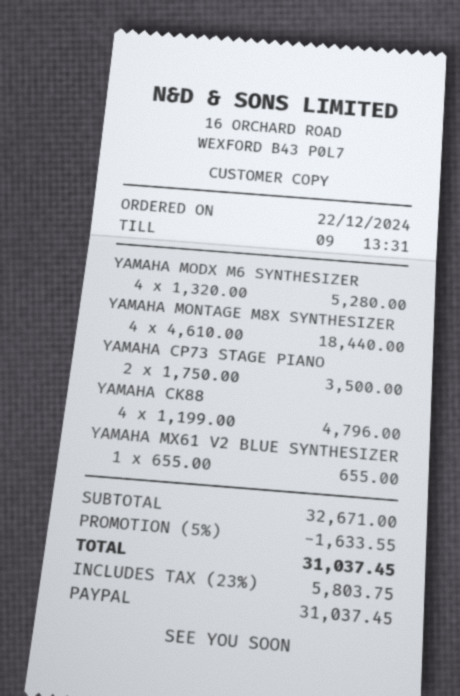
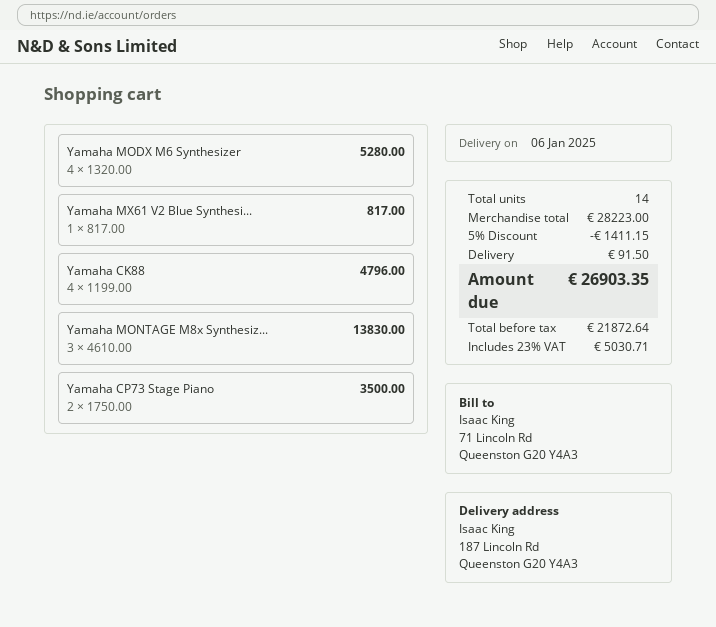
YAMAHA MONTAGE M8X SYNTHESIZER: 4 x 4610.00 = 18440.00 -> 3 x 4610.00 = 13830.00
YAMAHA MX61 V2 BLUE SYNTHESIZER: 1 x 655.00 = 655.00 -> 1 x 817.00 = 817.00
subtotal: 32671.00 -> 28223.00
discount: 5% = 1633.55 -> 5% = 1411.15
shipping: none -> 91.50
tax: 23% = 5803.75 -> 23% = 5030.71
total: 31037.45 -> 26903.35

